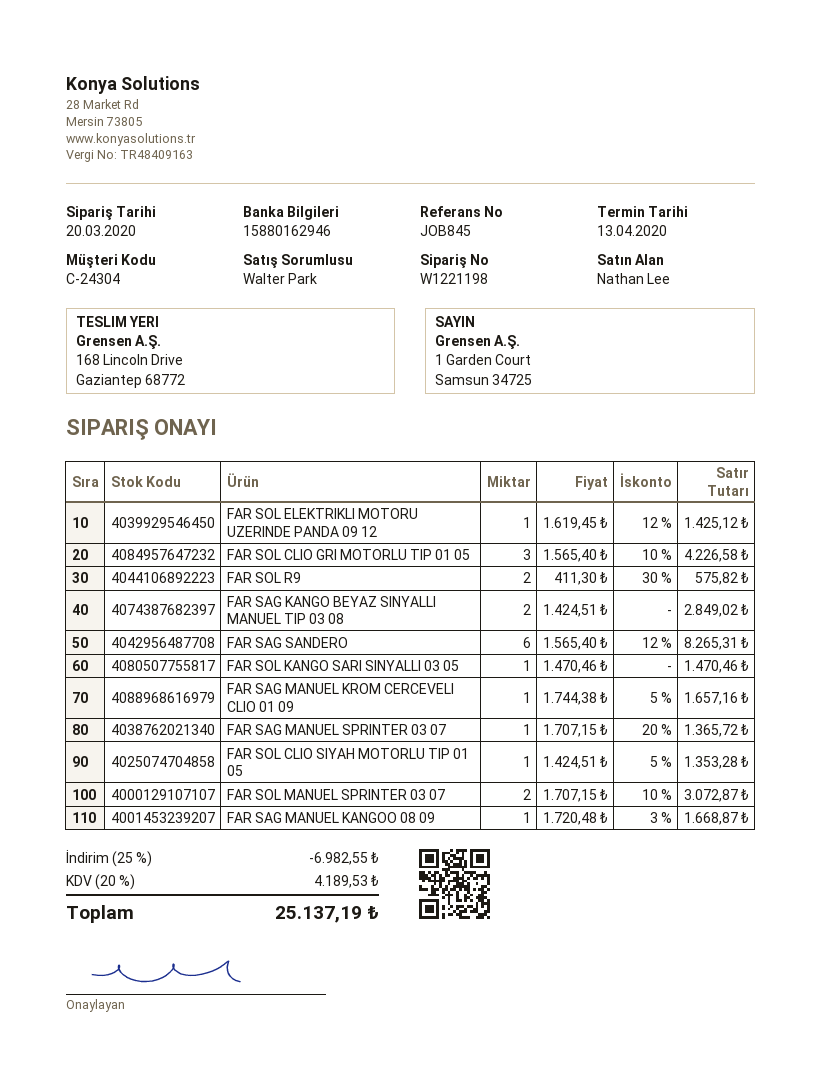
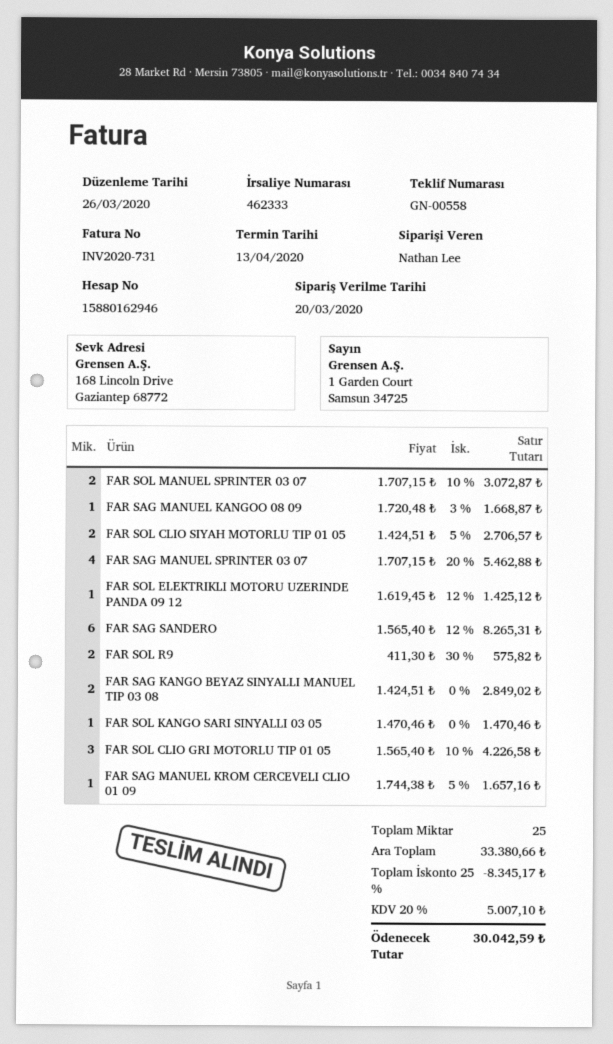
FAR SAG MANUEL SPRINTER 03 07: 1 x 1707.15 - 20% = 1365.72 -> 4 x 1707.15 - 20% = 5462.88
FAR SOL CLIO SIYAH MOTORLU TIP 01 05: 1 x 1424.51 - 5% = 1353.28 -> 2 x 1424.51 - 5% = 2706.57
discount: 25% = 6982.55 -> 25% = 8345.17
tax: 20% = 4189.53 -> 20% = 5007.10
total: 25137.19 -> 30042.59

